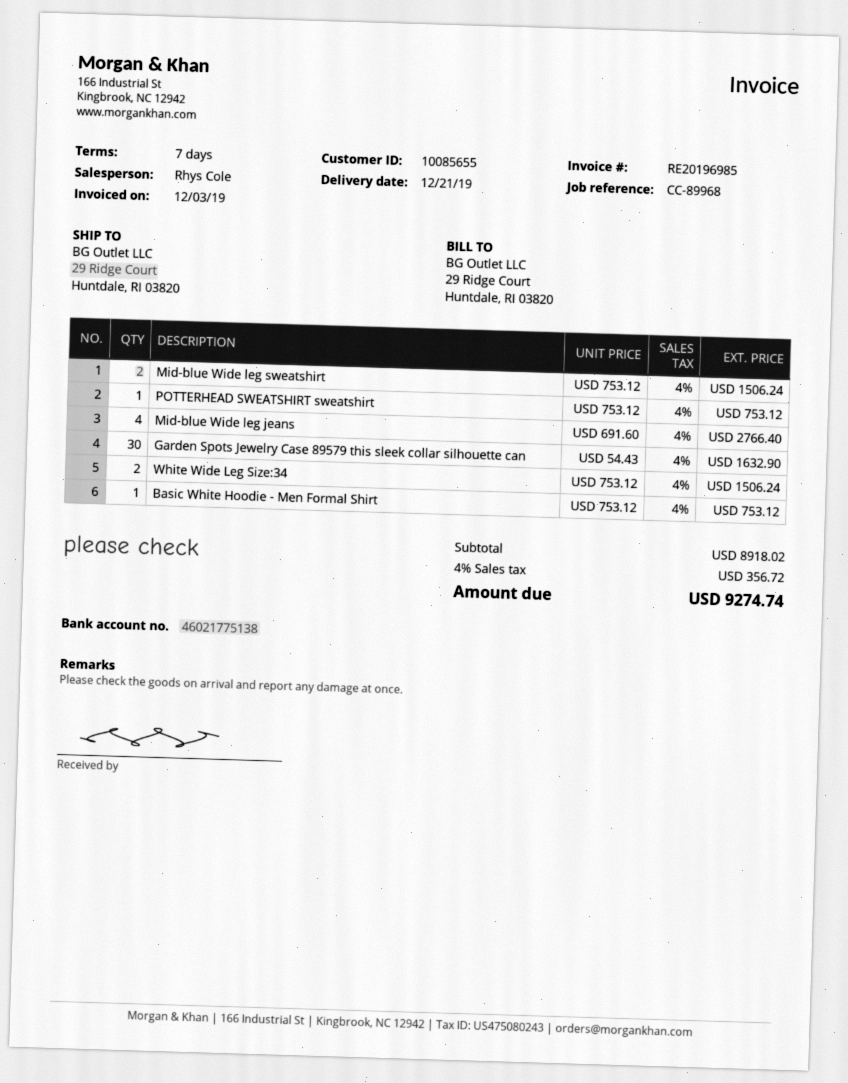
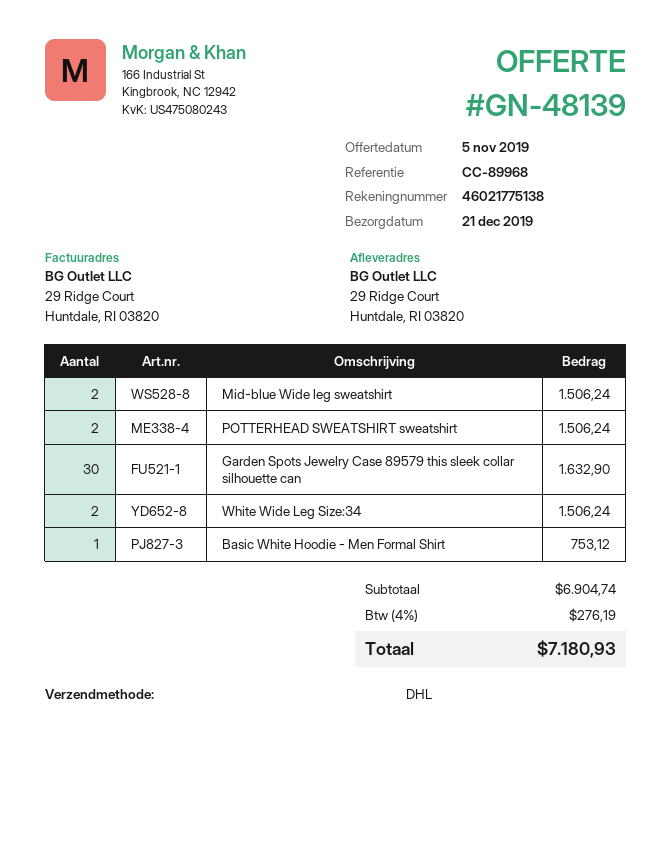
POTTERHEAD SWEATSHIRT sweatshirt: 1 for 753.12 -> 2 for 1506.24
Mid-blue Wide leg jeans: 4 for 2766.40 -> none
subtotal: 8918.02 -> 6904.74
tax: 4% = 356.72 -> 4% = 276.19
total: 9274.74 -> 7180.93

